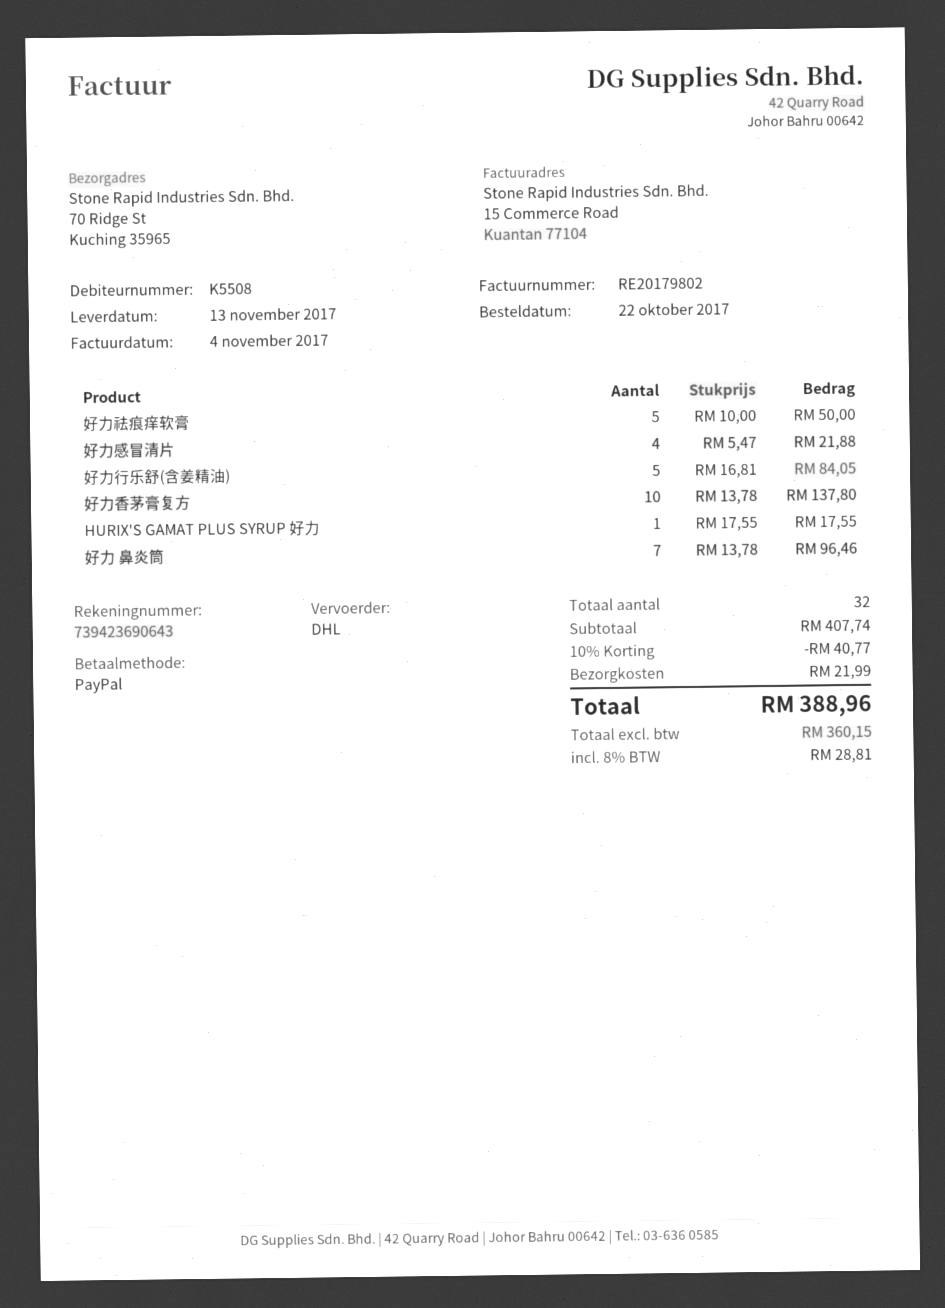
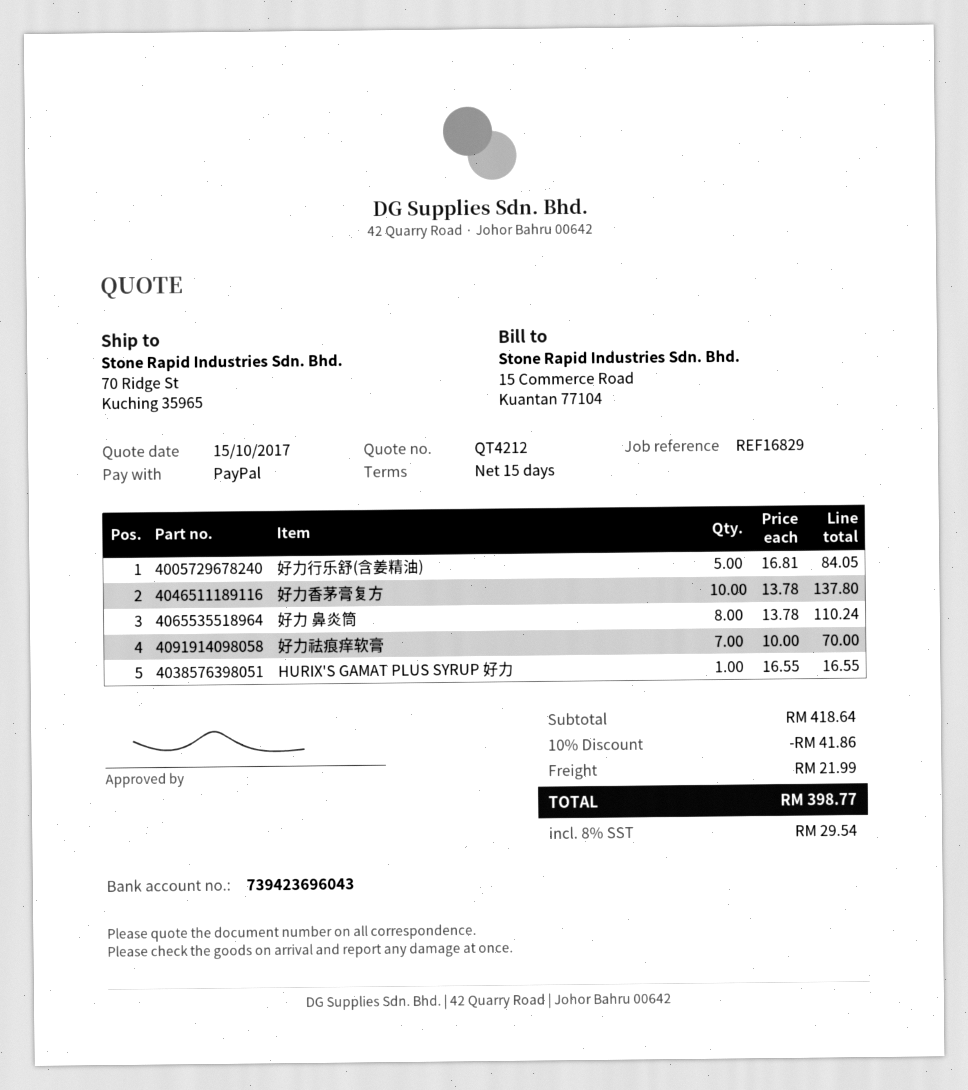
bank account: 739423690643 -> 739423696043
好力祛痕痒软膏: 5 x 10.00 = 50.00 -> 7 x 10.00 = 70.00
好力感冒清片: 4 x 5.47 = 21.88 -> none
HURIX'S GAMAT PLUS SYRUP 好力: 1 x 17.55 = 17.55 -> 1 x 16.55 = 16.55
好力 鼻炎筒: 7 x 13.78 = 96.46 -> 8 x 13.78 = 110.24
subtotal: 407.74 -> 418.64
discount: 10% = 40.77 -> 10% = 41.86
tax: 8% = 28.81 -> 8% = 29.54
total: 388.96 -> 398.77

